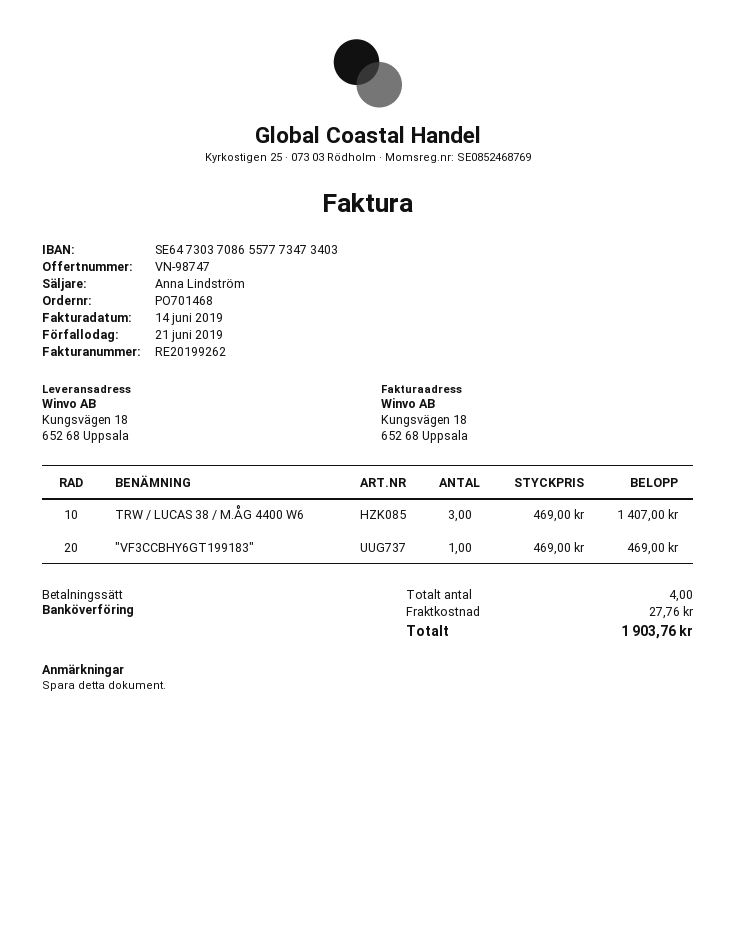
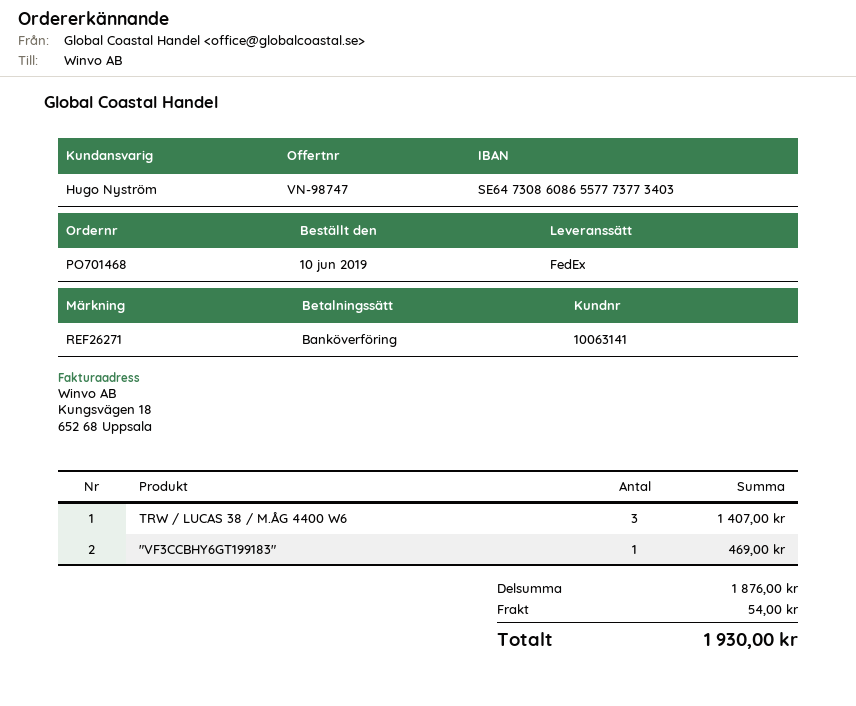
sales rep: Anna Lindström -> Hugo Nyström
bank account: SE6473037086557773473403 -> SE6473086086557773773403
shipping: 27.76 -> 54.00
total: 1903.76 -> 1930.00

